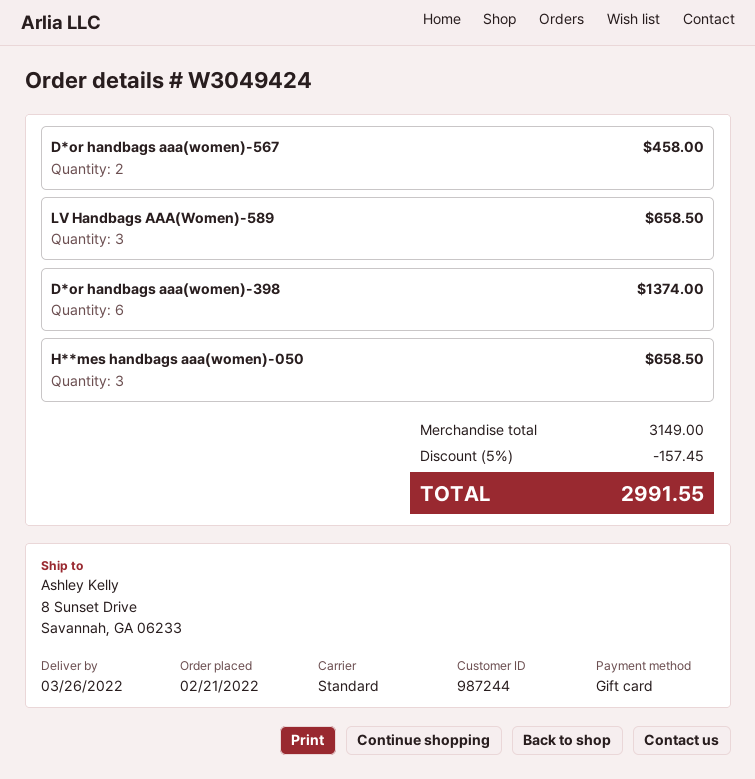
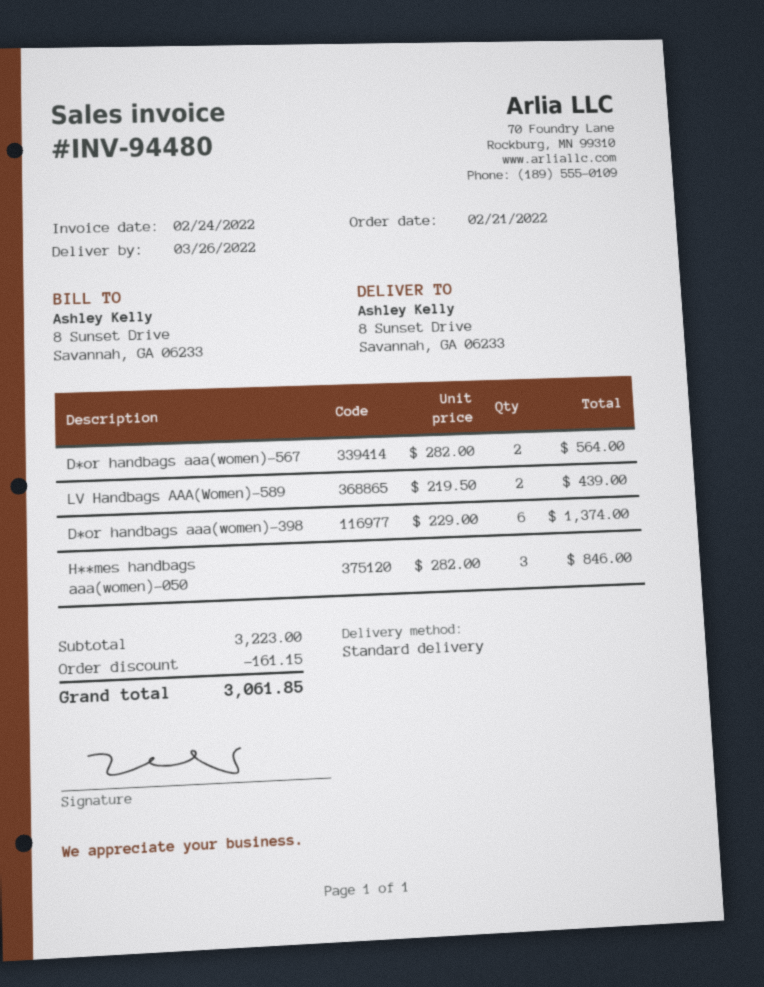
D*or handbags aaa(women)-567: 2 for 458.00 -> 2 for 564.00
LV Handbags AAA(Women)-589: 3 for 658.50 -> 2 for 439.00
H**mes handbags aaa(women)-050: 3 for 658.50 -> 3 for 846.00
subtotal: 3149.00 -> 3223.00
discount: 157.45 -> 161.15
total: 2991.55 -> 3061.85

